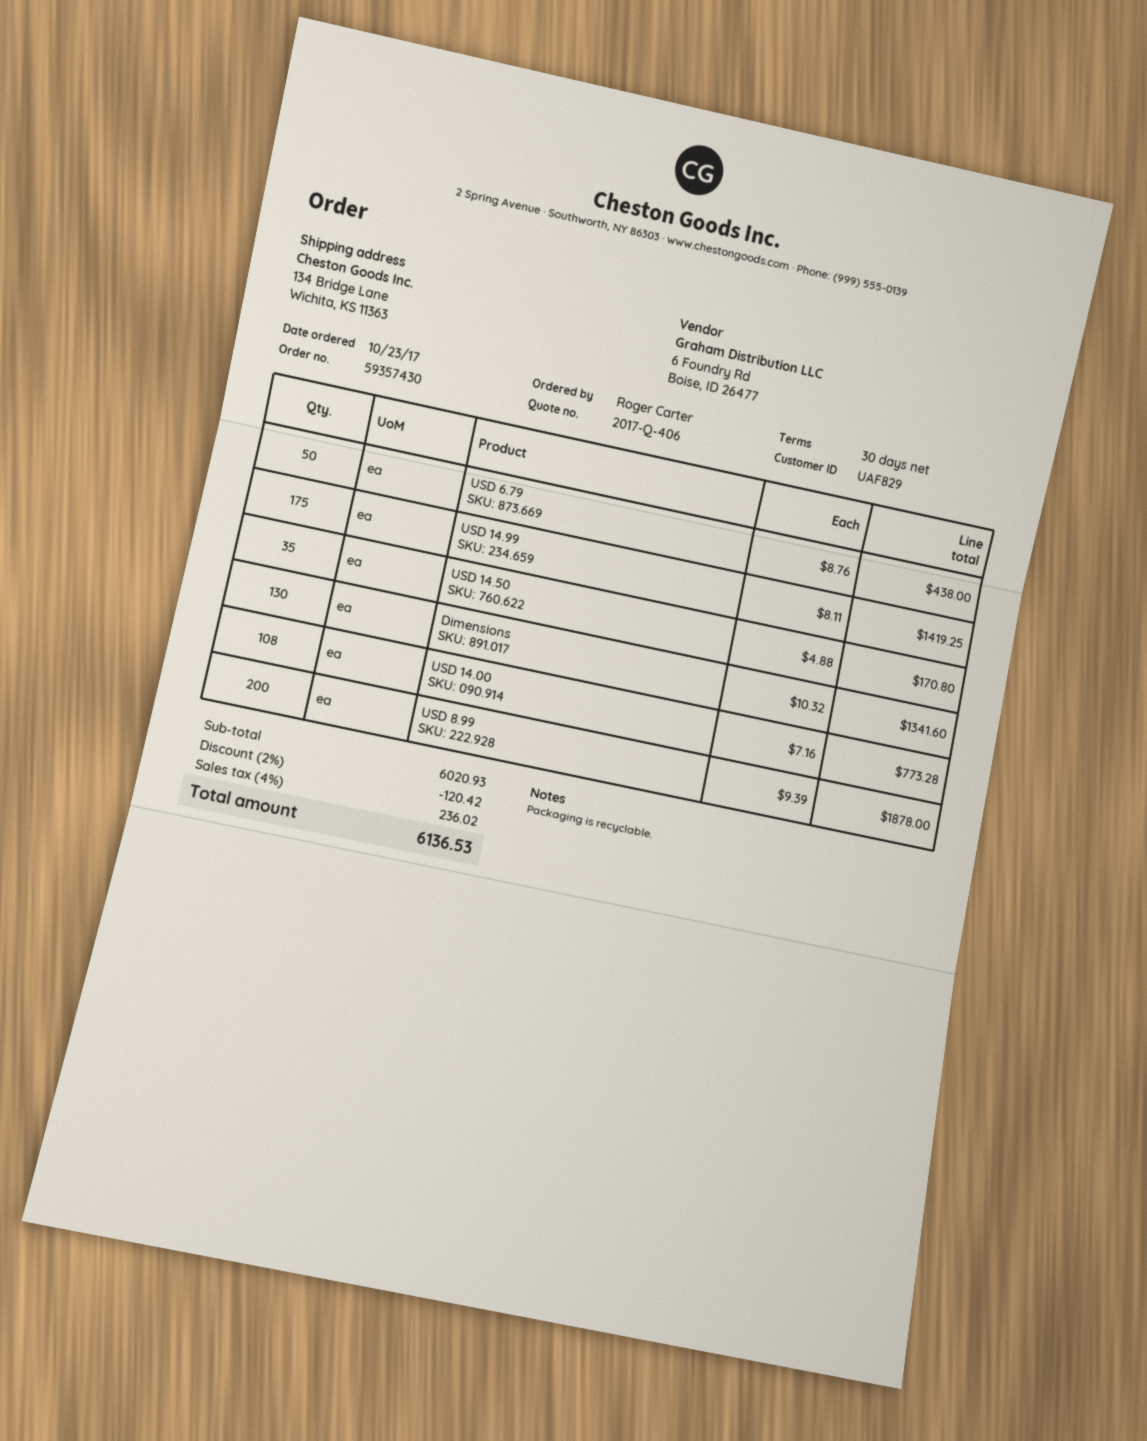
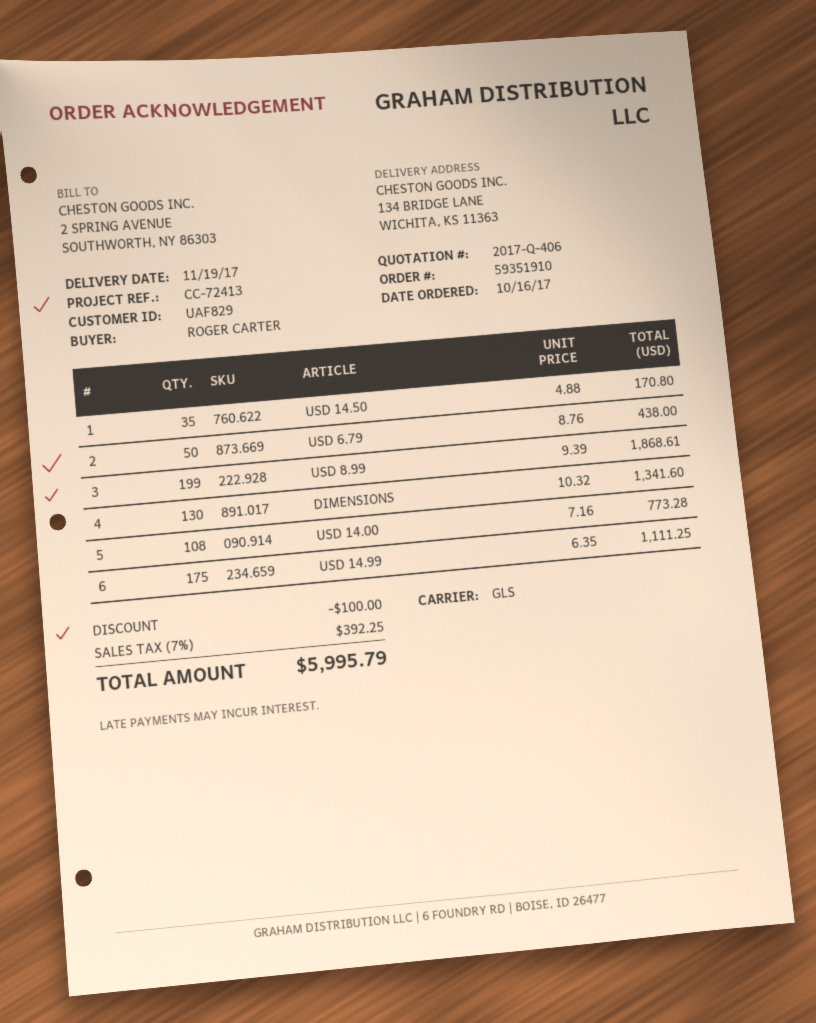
order number: 59357430 -> 59351910
order date: 2017-10-23 -> 2017-10-16
USD 14.99: 175 x 8.11 = 1419.25 -> 175 x 6.35 = 1111.25
USD 8.99: 200 x 9.39 = 1878.00 -> 199 x 9.39 = 1868.61
discount: 120.42 -> 100.00
tax: 4% = 236.02 -> 7% = 392.25
total: 6136.53 -> 5995.79

